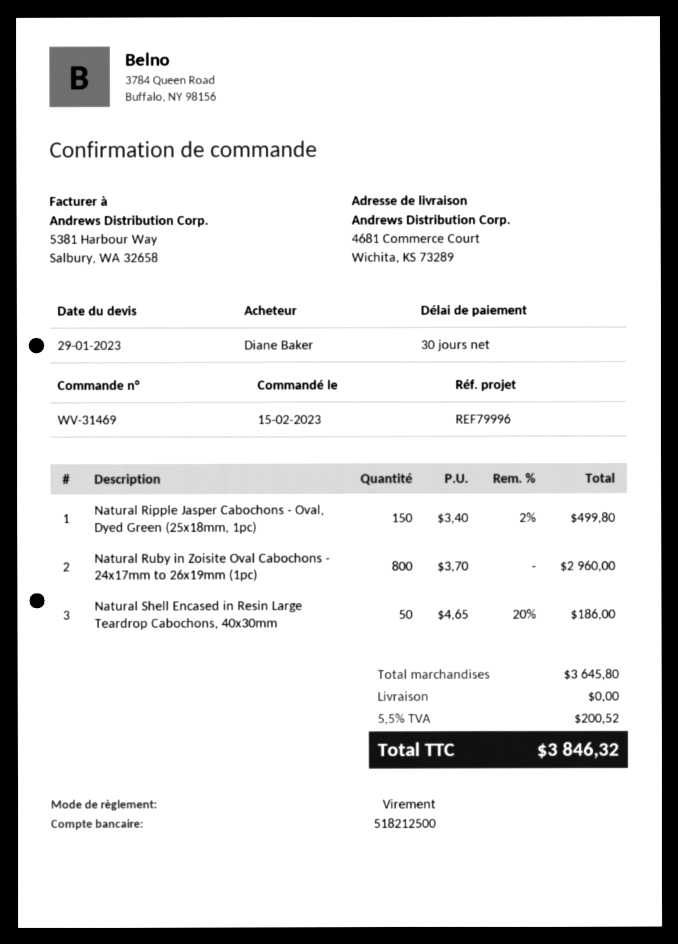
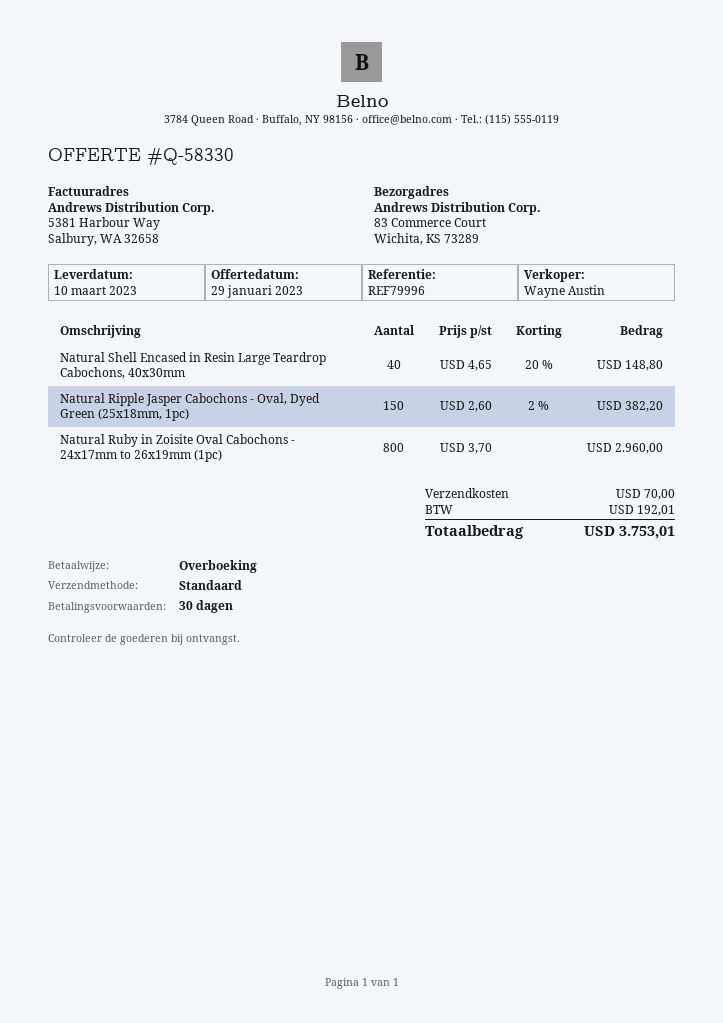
ship to: 4681 Commerce Court, Wichita, KS 73289 -> 83 Commerce Court, Wichita, KS 73289
Natural Ripple Jasper Cabochons - Oval, Dyed Green (25x18mm, 1pc): 150 x 3.40 - 2% = 499.80 -> 150 x 2.60 - 2% = 382.20
Natural Shell Encased in Resin Large Teardrop Cabochons, 40x30mm: 50 x 4.65 - 20% = 186.00 -> 40 x 4.65 - 20% = 148.80
shipping: 0.00 -> 70.00
tax: 200.52 -> 192.01
total: 3846.32 -> 3753.01

